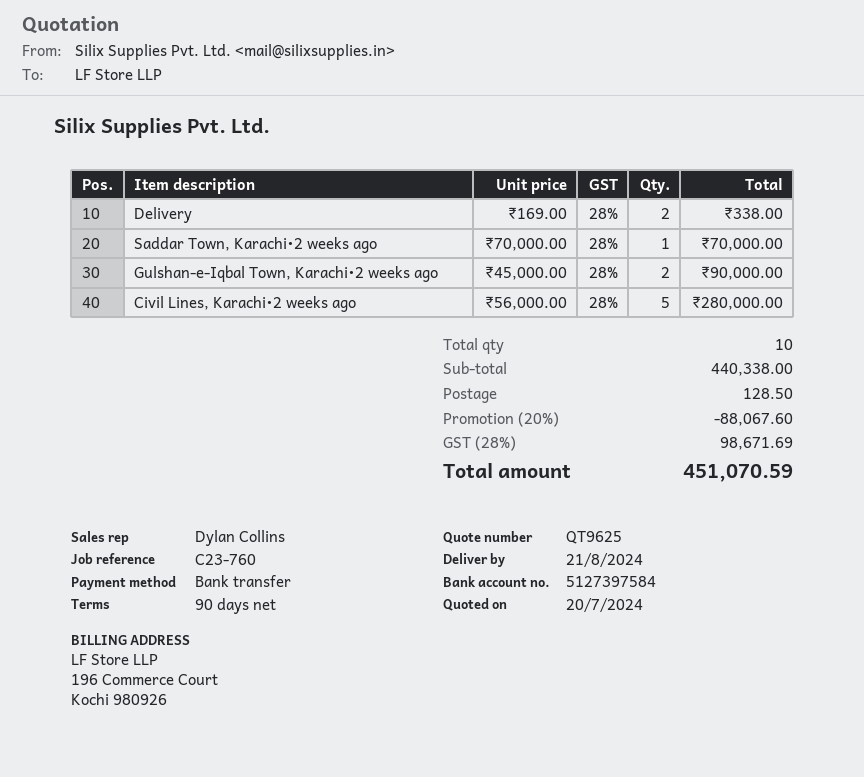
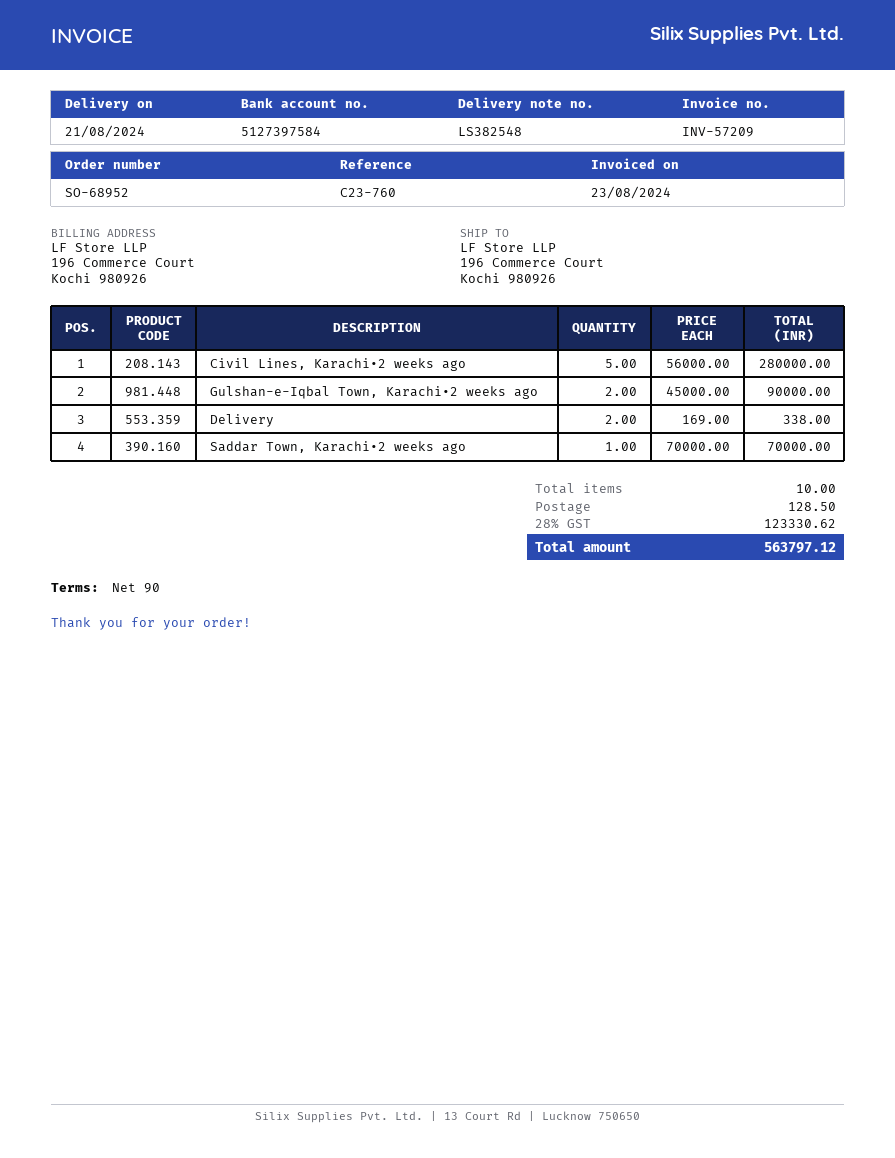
discount: 20% = 88067.60 -> none
tax: 28% = 98671.69 -> 28% = 123330.62
total: 451070.59 -> 563797.12

